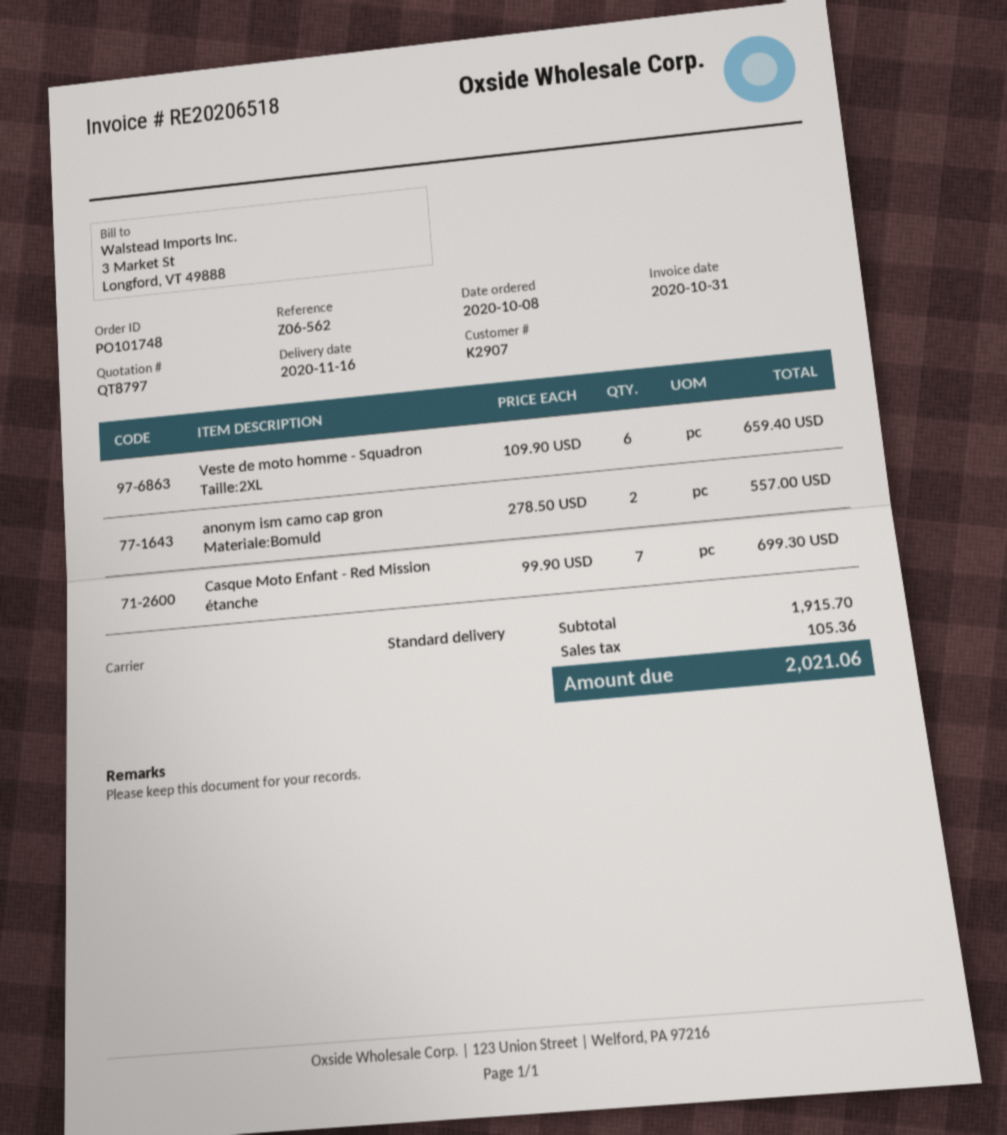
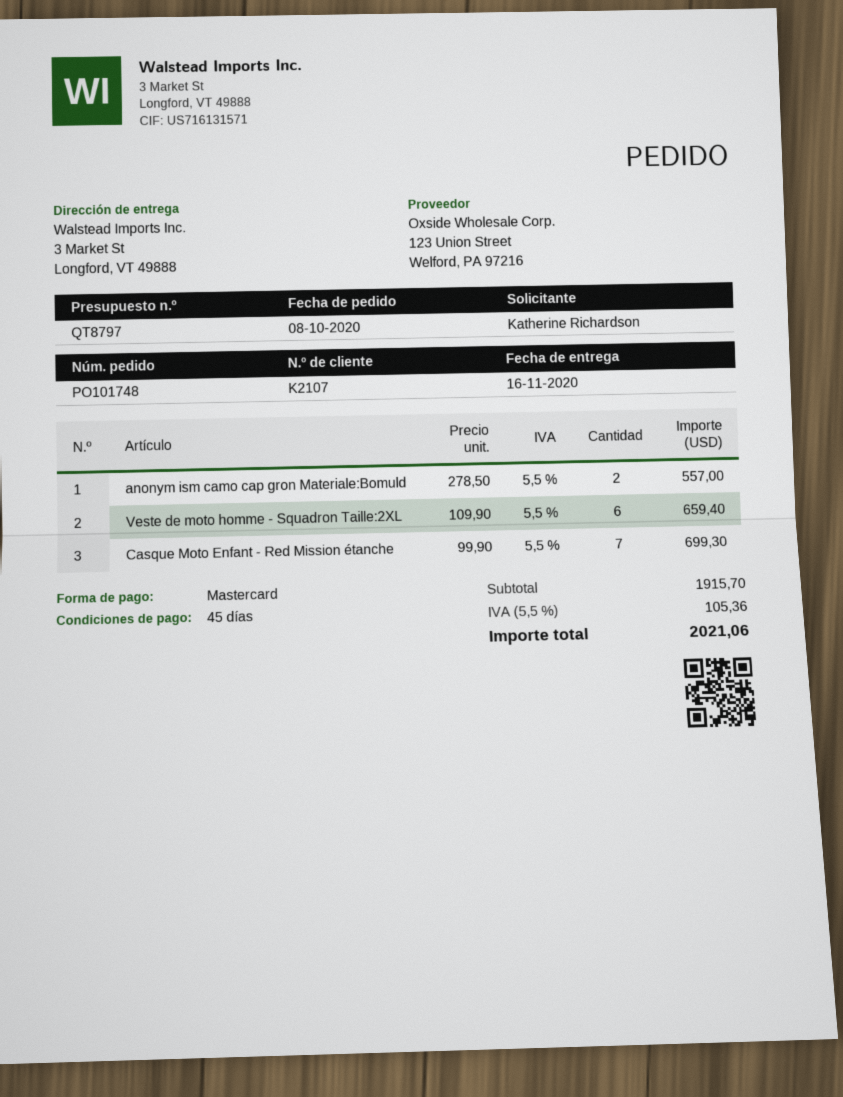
customer number: K2907 -> K2107

